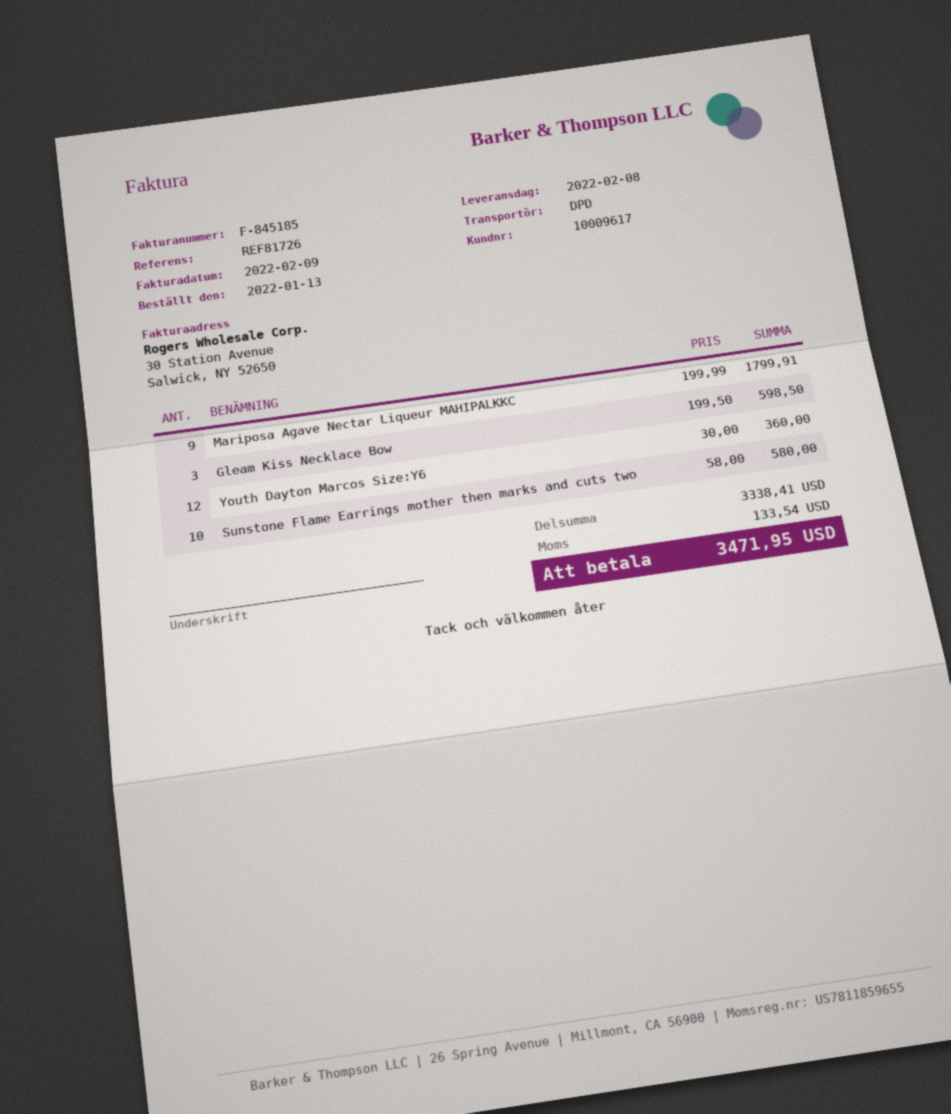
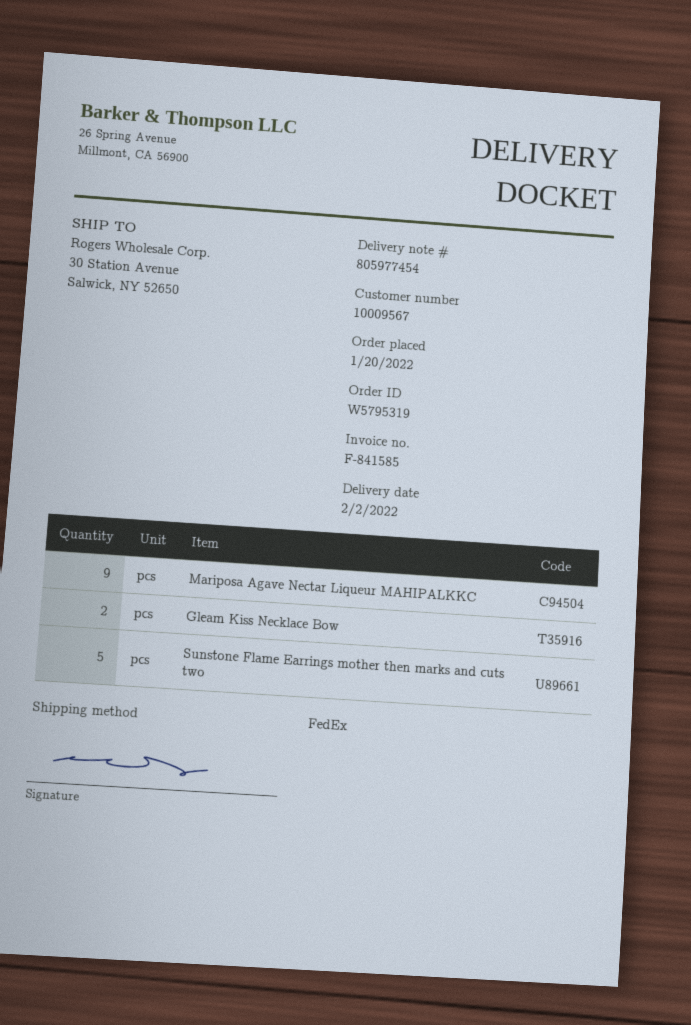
order date: 2022-01-13 -> 2022-01-20
delivery date: 2022-02-08 -> 2022-02-02
invoice number: F-845185 -> F-841585
customer number: 10009617 -> 10009567
shipping method: DPD -> FedEx
Gleam Kiss Necklace Bow: 3 -> 2
Youth Dayton Marcos Size:Y6: 12 -> none
Sunstone Flame Earrings mother then marks and cuts two: 10 -> 5

